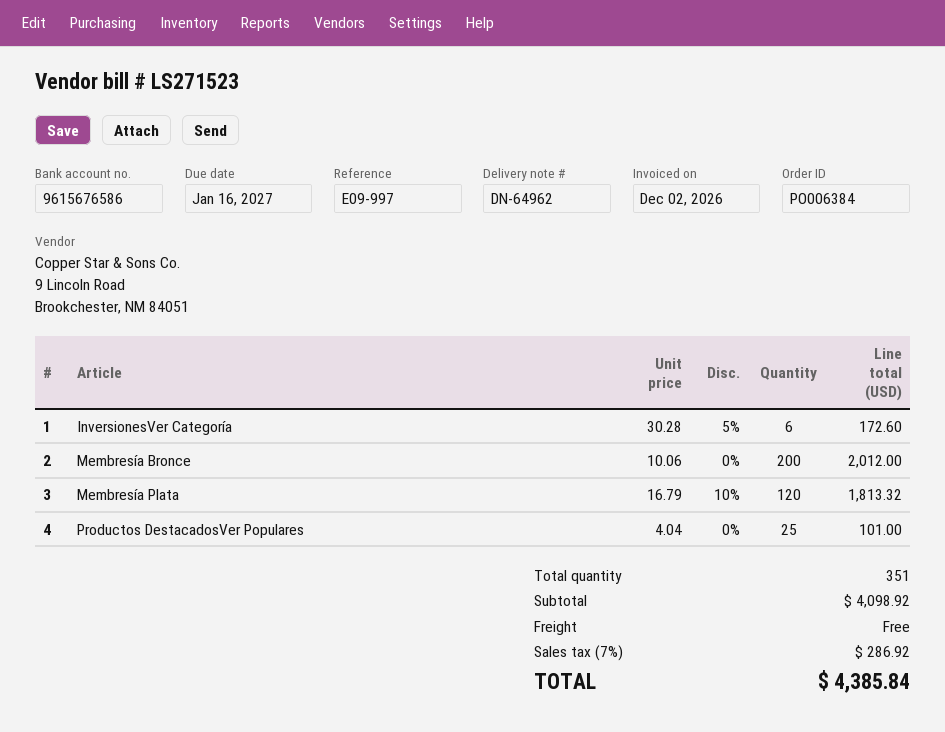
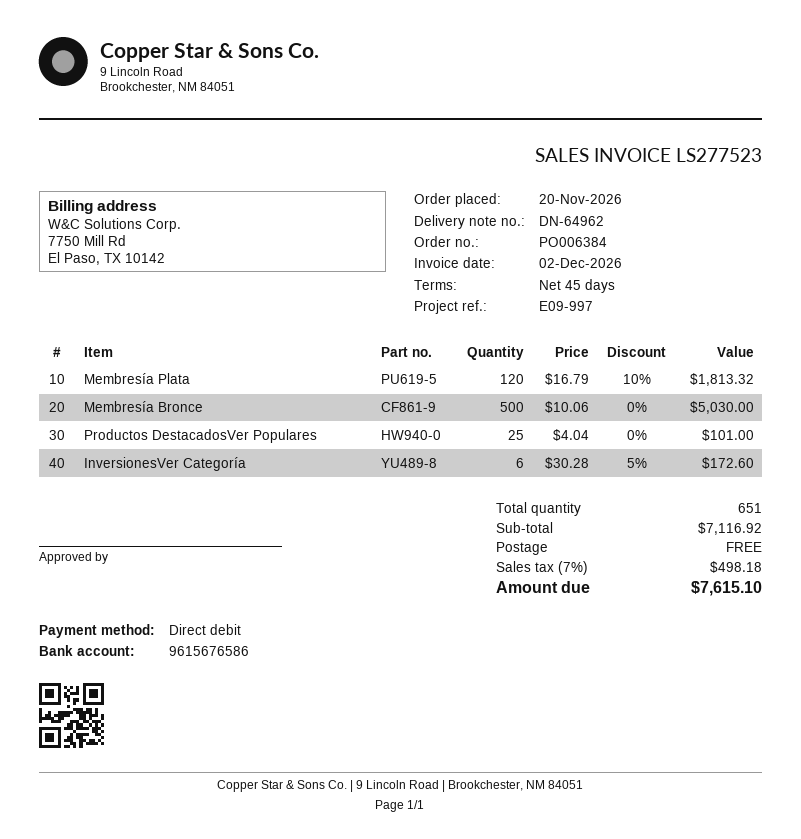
invoice number: LS271523 -> LS277523
Membresía Bronce: 200 x 10.06 = 2012.00 -> 500 x 10.06 = 5030.00
total quantity: 351 -> 651
subtotal: 4098.92 -> 7116.92
tax: 7% = 286.92 -> 7% = 498.18
total: 4385.84 -> 7615.10

